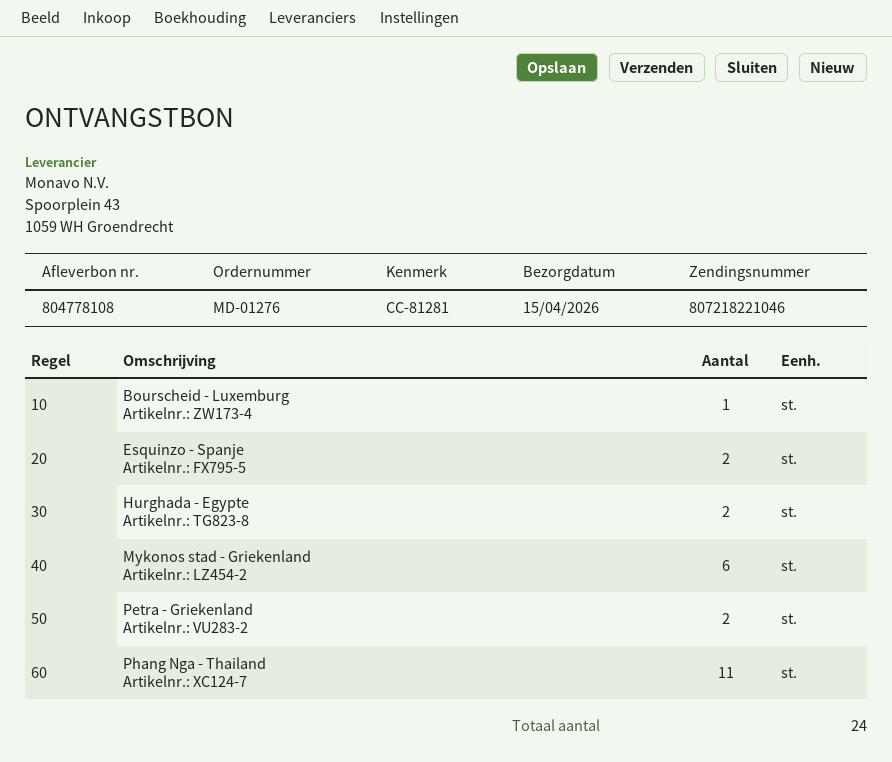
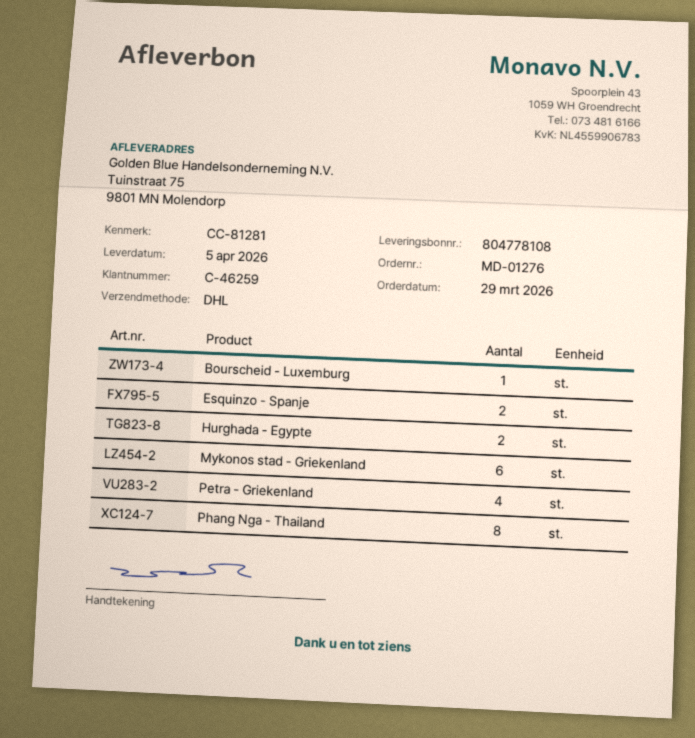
delivery date: 2026-04-15 -> 2026-04-05
Petra - Griekenland: 2 -> 4
Phang Nga - Thailand: 11 -> 8

